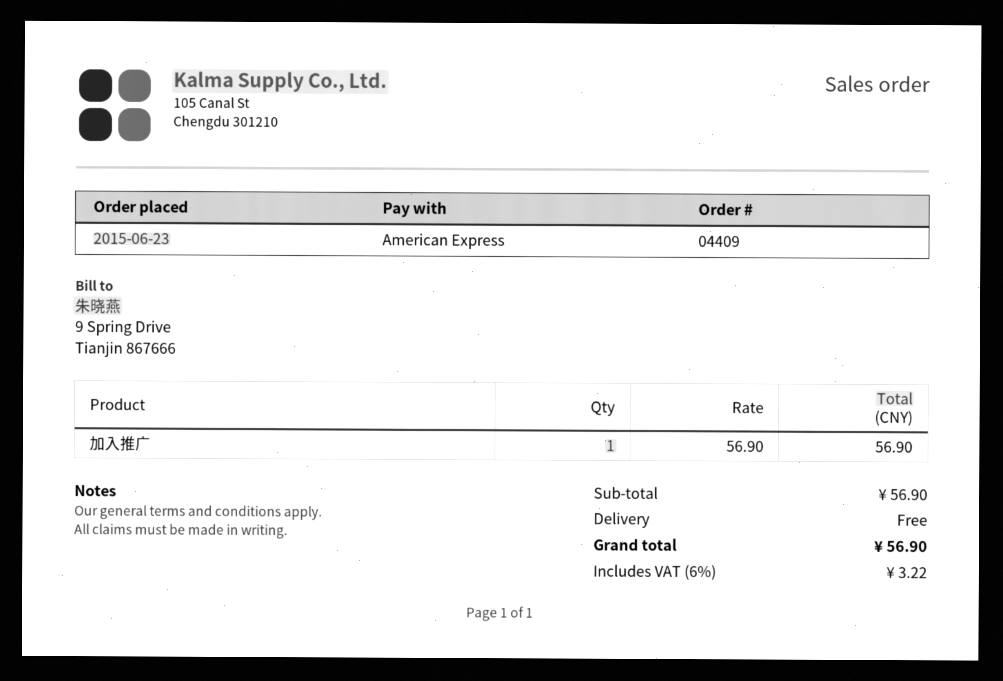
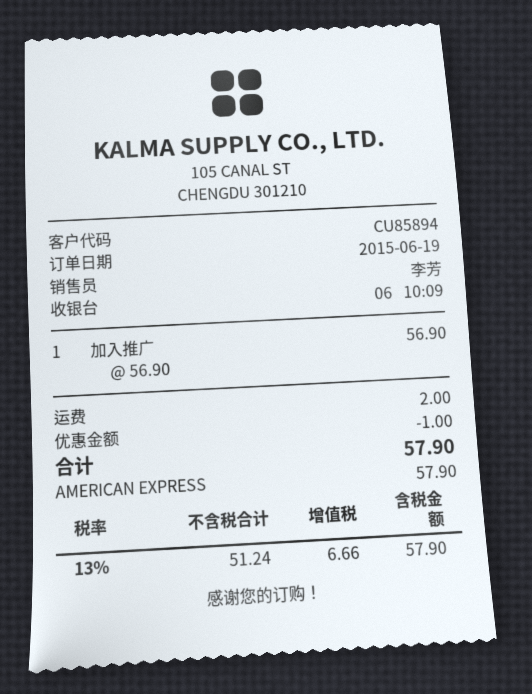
order date: 2015-06-23 -> 2015-06-19
discount: none -> 1.00
shipping: 0.00 -> 2.00
tax: 6% = 3.22 -> 13% = 6.66
total: 56.90 -> 57.90

